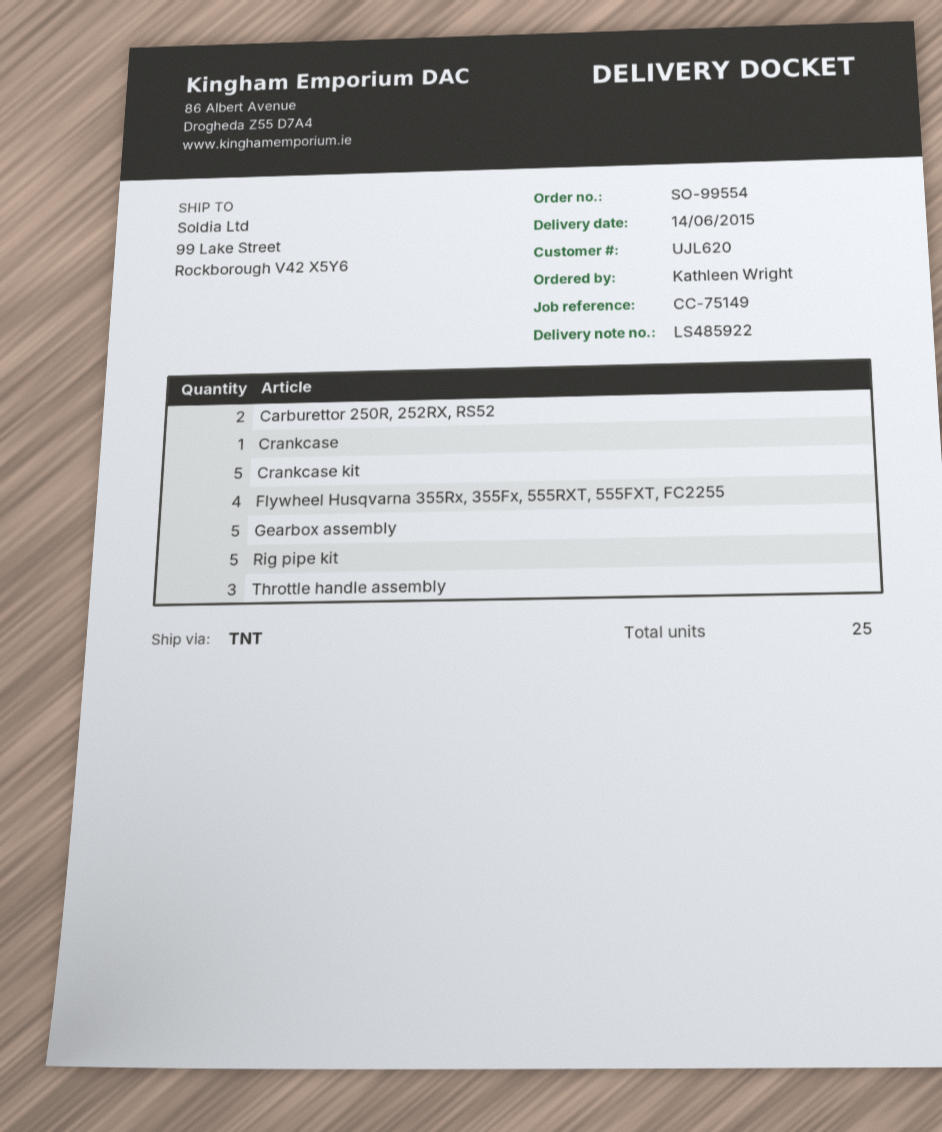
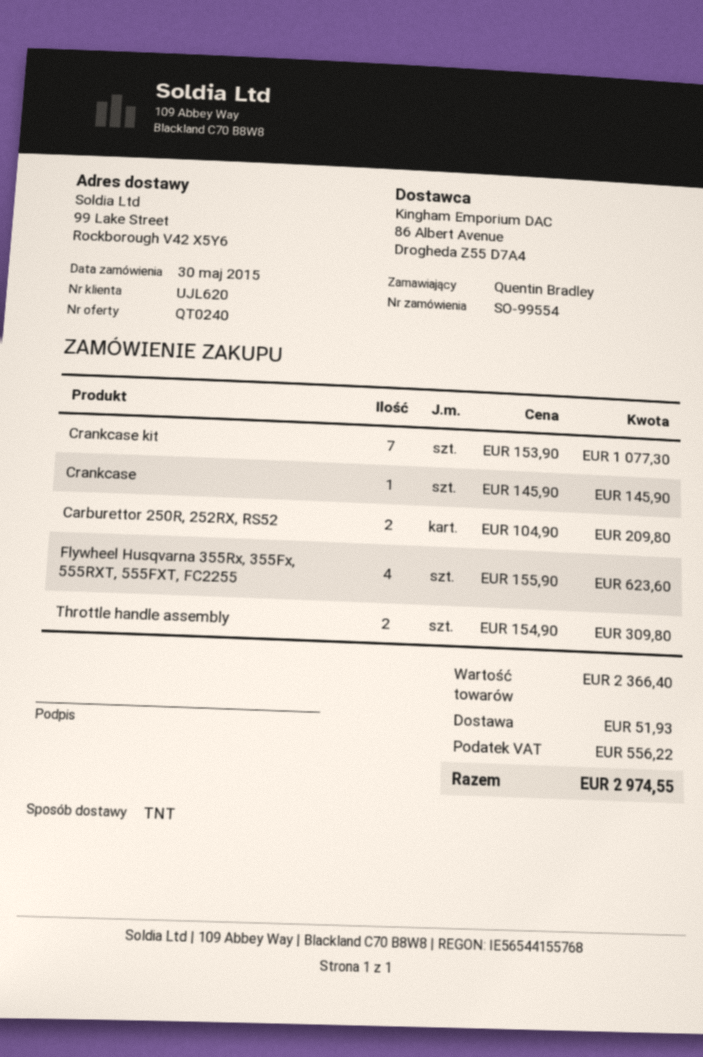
ordered by: Kathleen Wright -> Quentin Bradley
Crankcase kit: 5 -> 7
Gearbox assembly: 5 -> none
Rig pipe kit: 5 -> none
Throttle handle assembly: 3 -> 2

